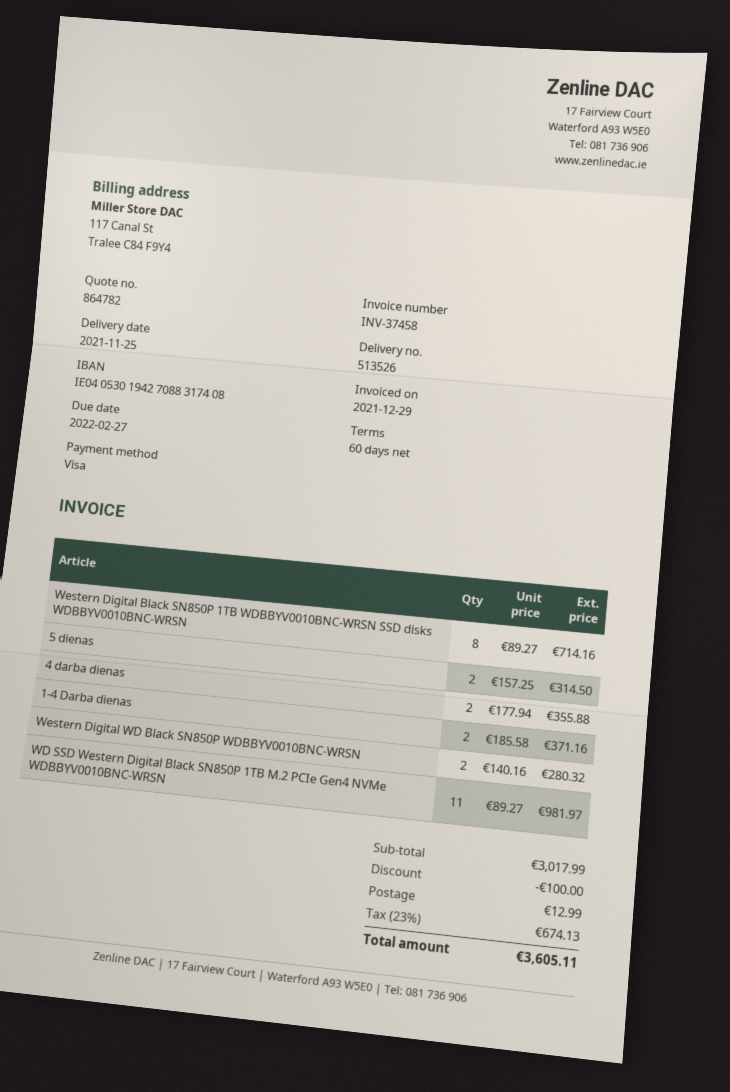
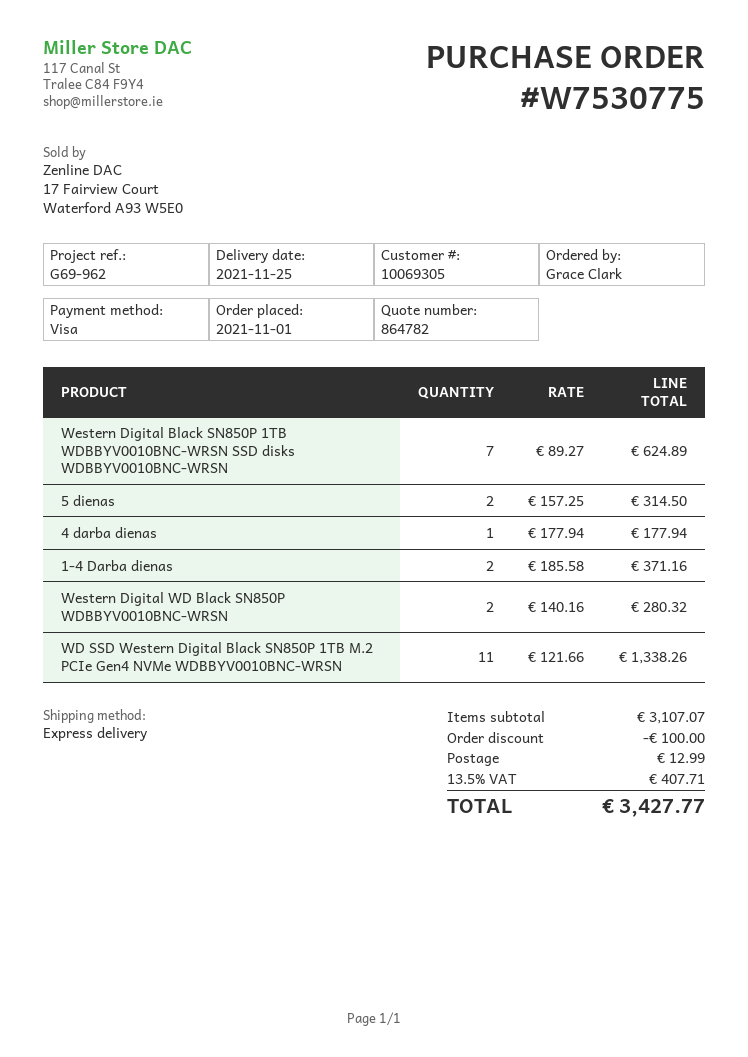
Western Digital Black SN850P 1TB WDBBYV0010BNC-WRSN SSD disks WDBBYV0010BNC-WRSN: 8 x 89.27 = 714.16 -> 7 x 89.27 = 624.89
4 darba dienas: 2 x 177.94 = 355.88 -> 1 x 177.94 = 177.94
WD SSD Western Digital Black SN850P 1TB M.2 PCIe Gen4 NVMe WDBBYV0010BNC-WRSN: 11 x 89.27 = 981.97 -> 11 x 121.66 = 1338.26
subtotal: 3017.99 -> 3107.07
tax: 23% = 674.13 -> 13.5% = 407.71
total: 3605.11 -> 3427.77

